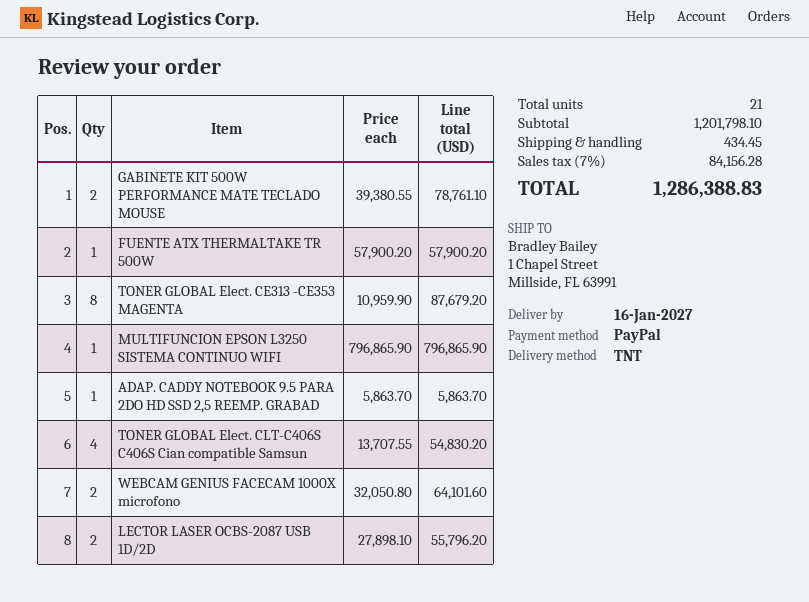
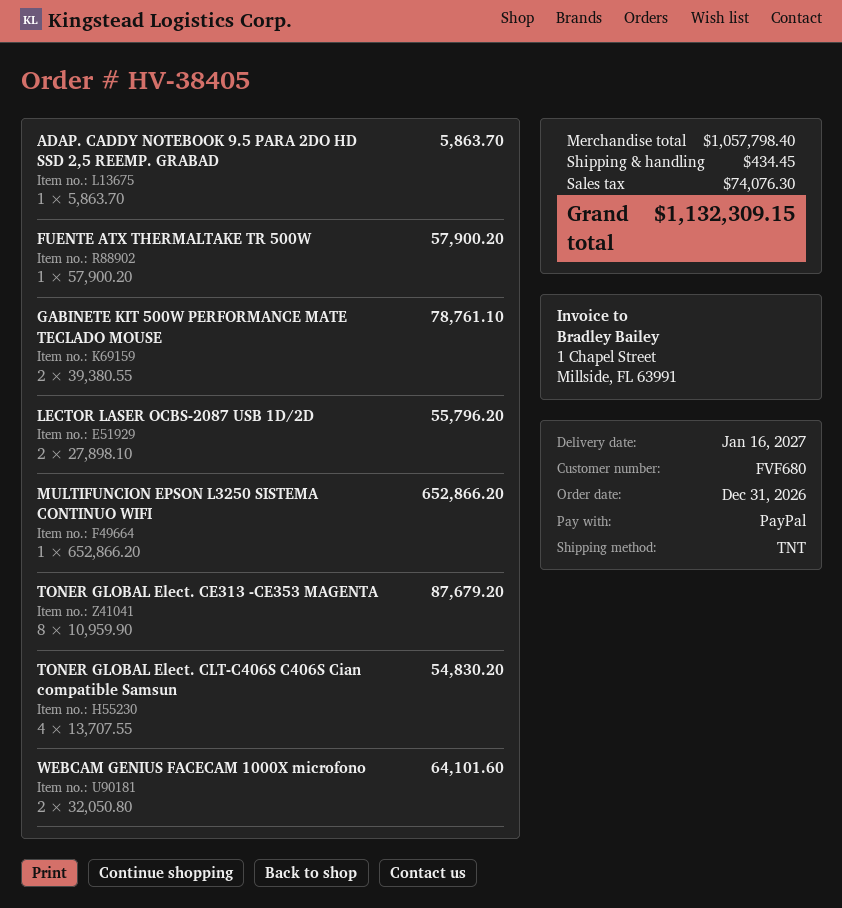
MULTIFUNCION EPSON L3250 SISTEMA CONTINUO WIFI: 1 x 796865.90 = 796865.90 -> 1 x 652866.20 = 652866.20
subtotal: 1201798.10 -> 1057798.40
tax: 84156.28 -> 74076.30
total: 1286388.83 -> 1132309.15

